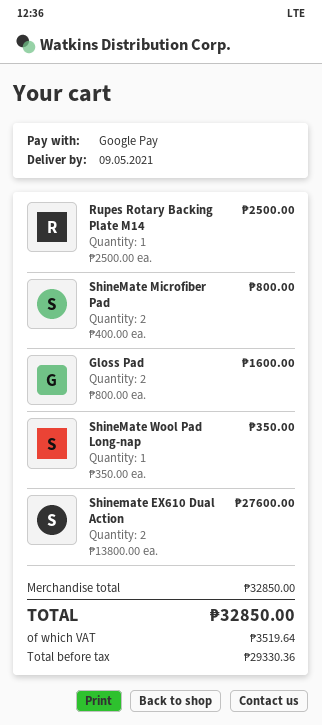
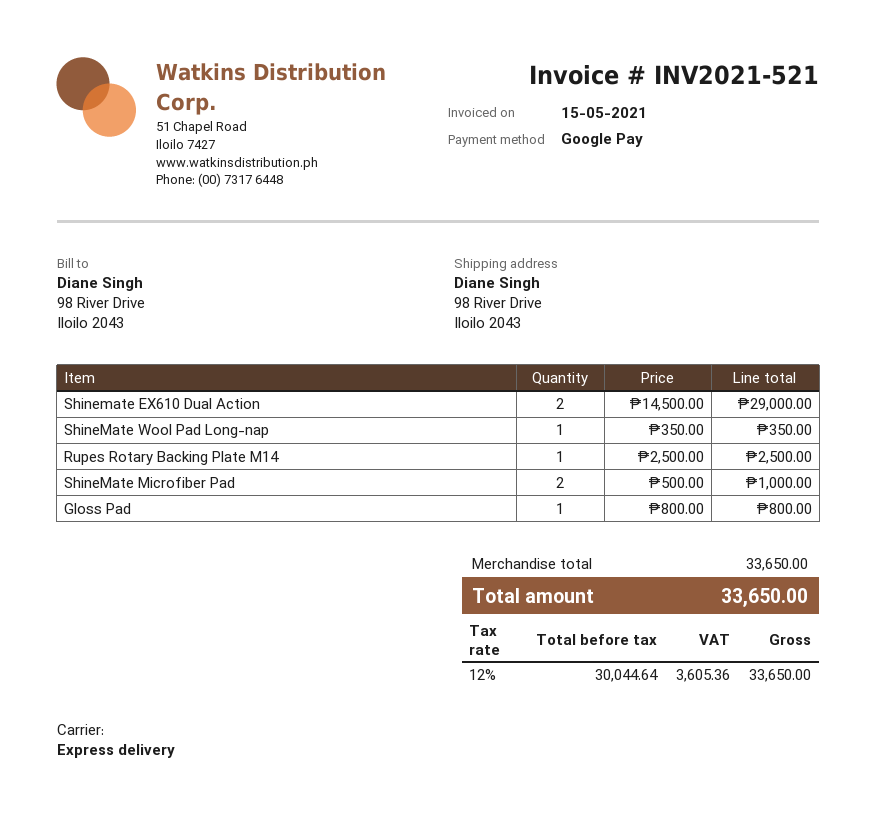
ShineMate Microfiber Pad: 2 x 400.00 = 800.00 -> 2 x 500.00 = 1000.00
Gloss Pad: 2 x 800.00 = 1600.00 -> 1 x 800.00 = 800.00
Shinemate EX610 Dual Action: 2 x 13800.00 = 27600.00 -> 2 x 14500.00 = 29000.00
subtotal: 32850.00 -> 33650.00
net: 29330.36 -> 30044.64
tax: 3519.64 -> 3605.36
total: 32850.00 -> 33650.00

